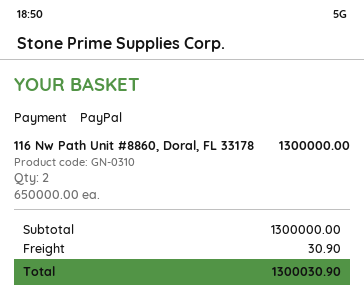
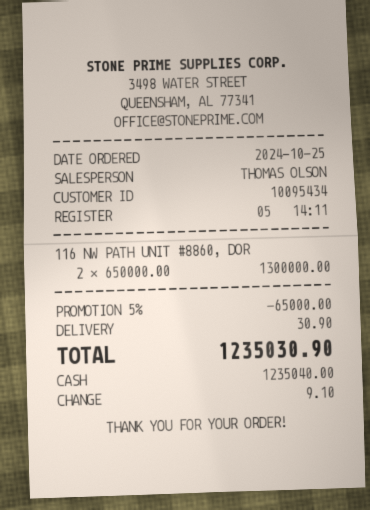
payment method: PayPal -> cash
discount: none -> 5% = 65000.00
total: 1300030.90 -> 1235030.90

